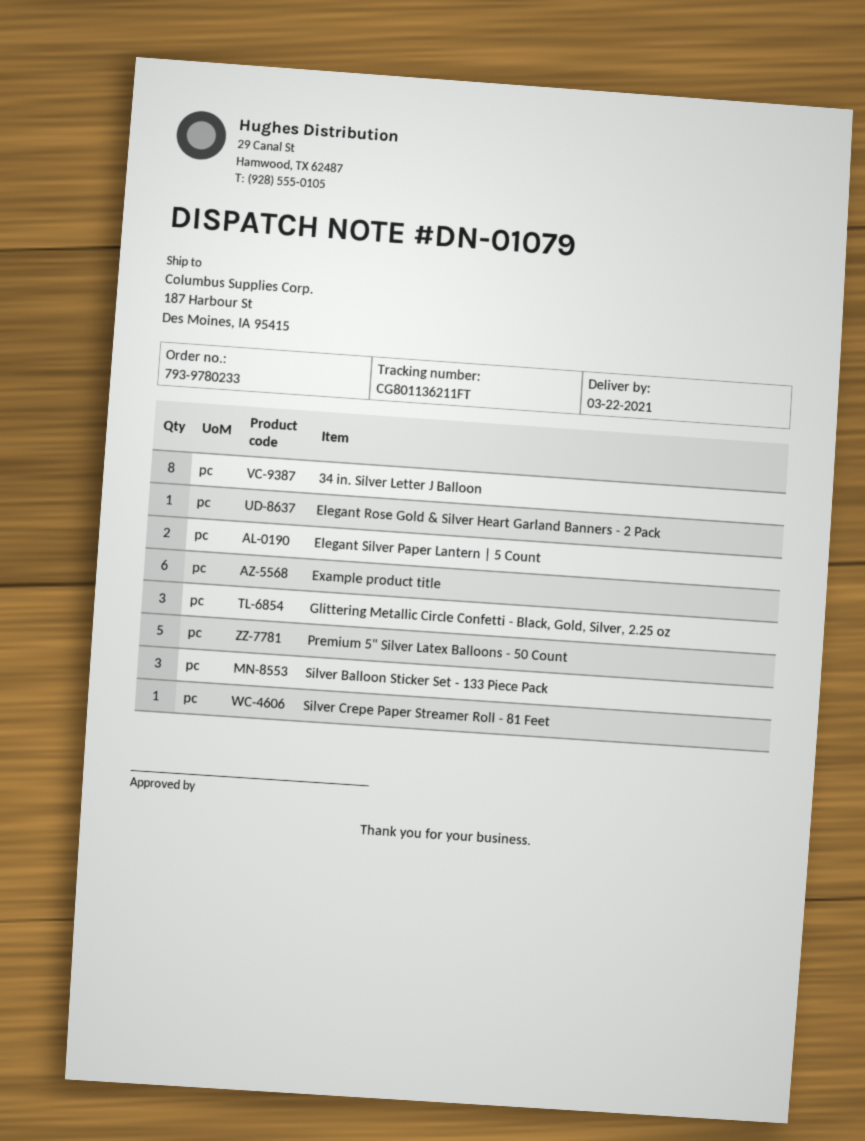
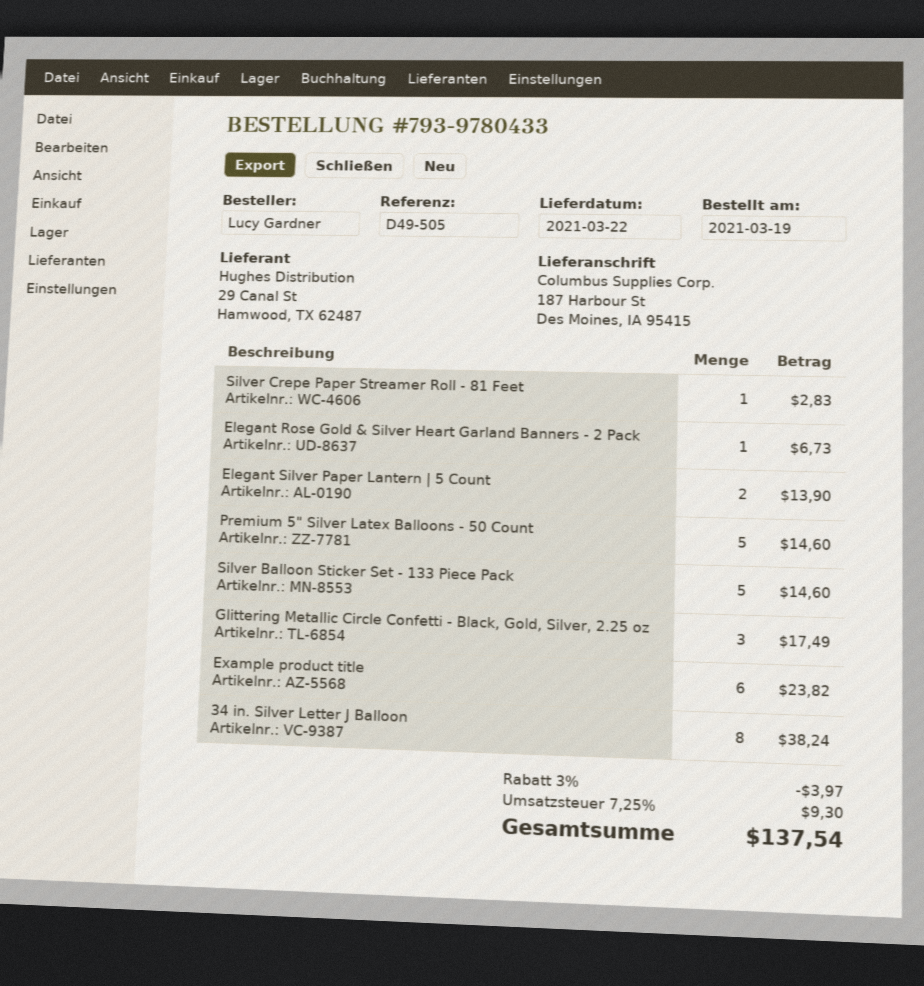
order number: 793-9780233 -> 793-9780433
Silver Balloon Sticker Set - 133 Piece Pack: 3 -> 5

